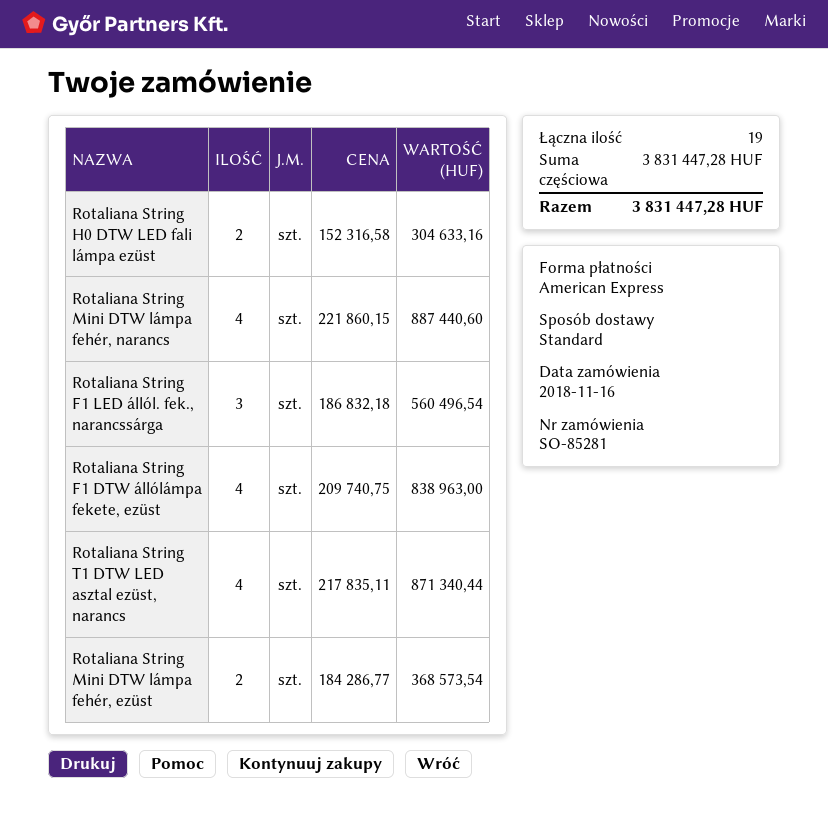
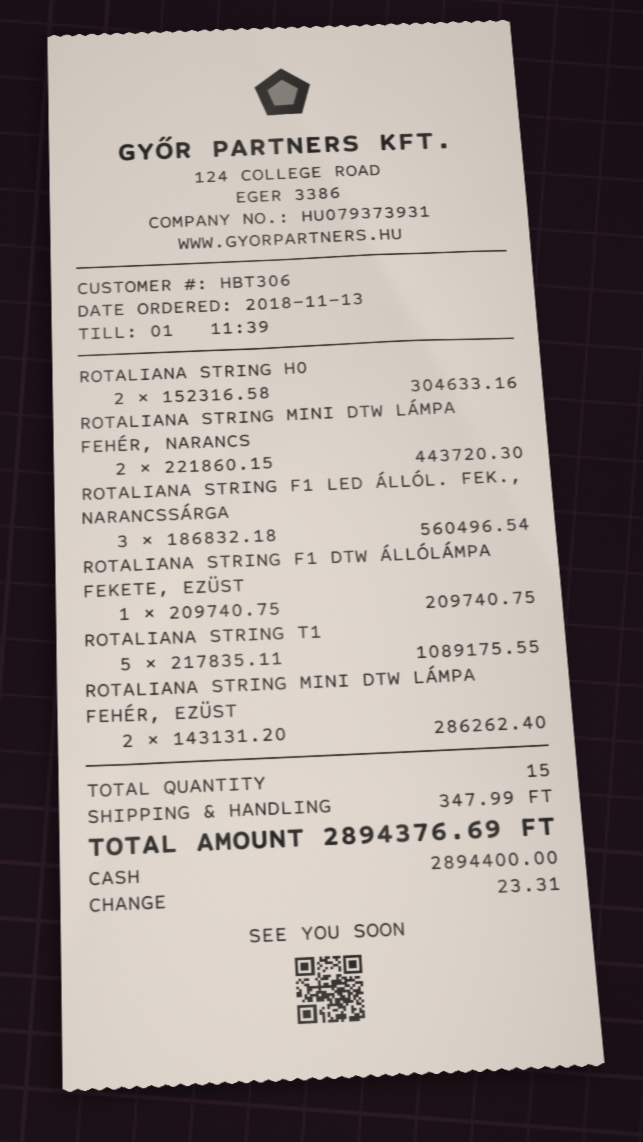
order date: 2018-11-16 -> 2018-11-13
payment method: American Express -> cash
Rotaliana String Mini DTW lámpa fehér, narancs: 4 x 221860.15 = 887440.60 -> 2 x 221860.15 = 443720.30
Rotaliana String F1 DTW állólámpa fekete, ezüst: 4 x 209740.75 = 838963.00 -> 1 x 209740.75 = 209740.75
Rotaliana String T1 DTW LED asztal ezüst, narancs: 4 x 217835.11 = 871340.44 -> 5 x 217835.11 = 1089175.55
Rotaliana String Mini DTW lámpa fehér, ezüst: 2 x 184286.77 = 368573.54 -> 2 x 143131.20 = 286262.40
total quantity: 19 -> 15
shipping: none -> 347.99
total: 3831447.28 -> 2894376.69

